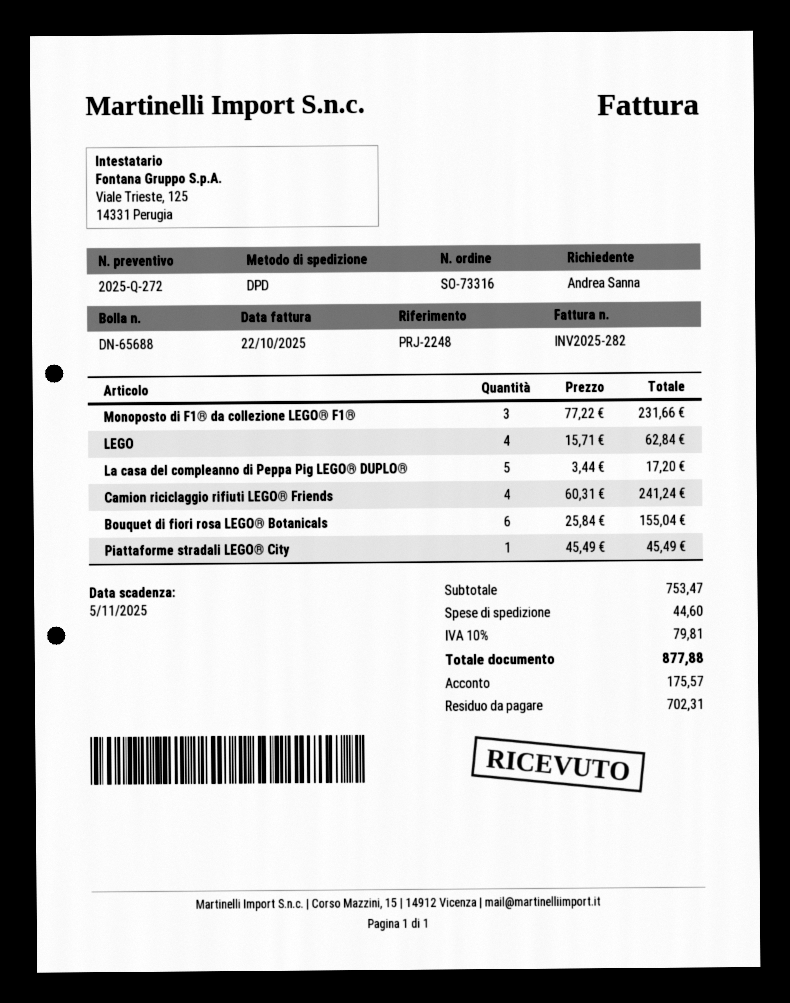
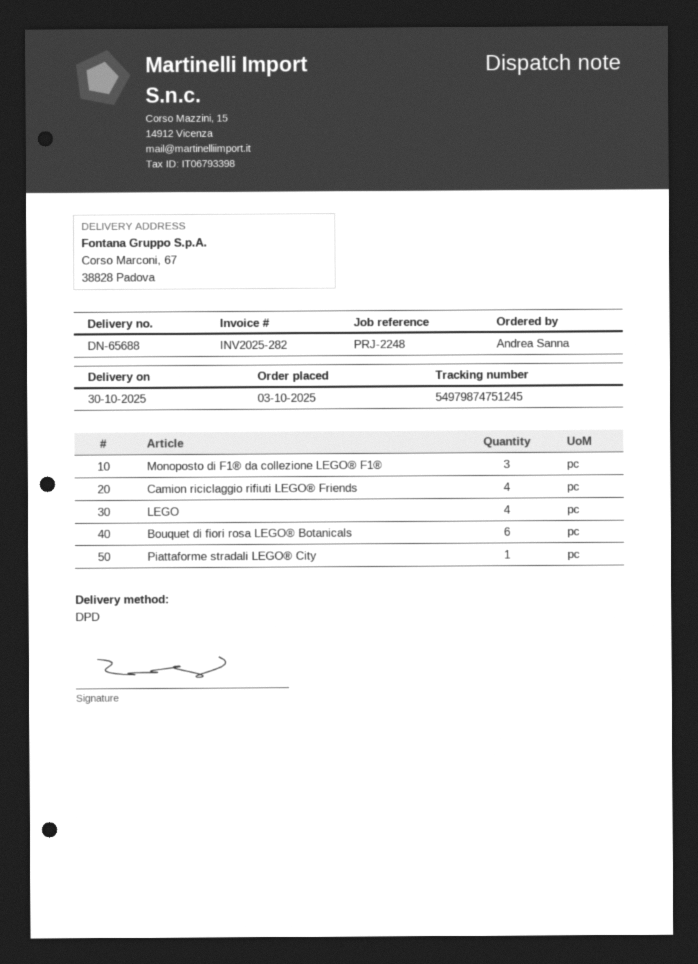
La casa del compleanno di Peppa Pig LEGO® DUPLO®: 5 -> none

